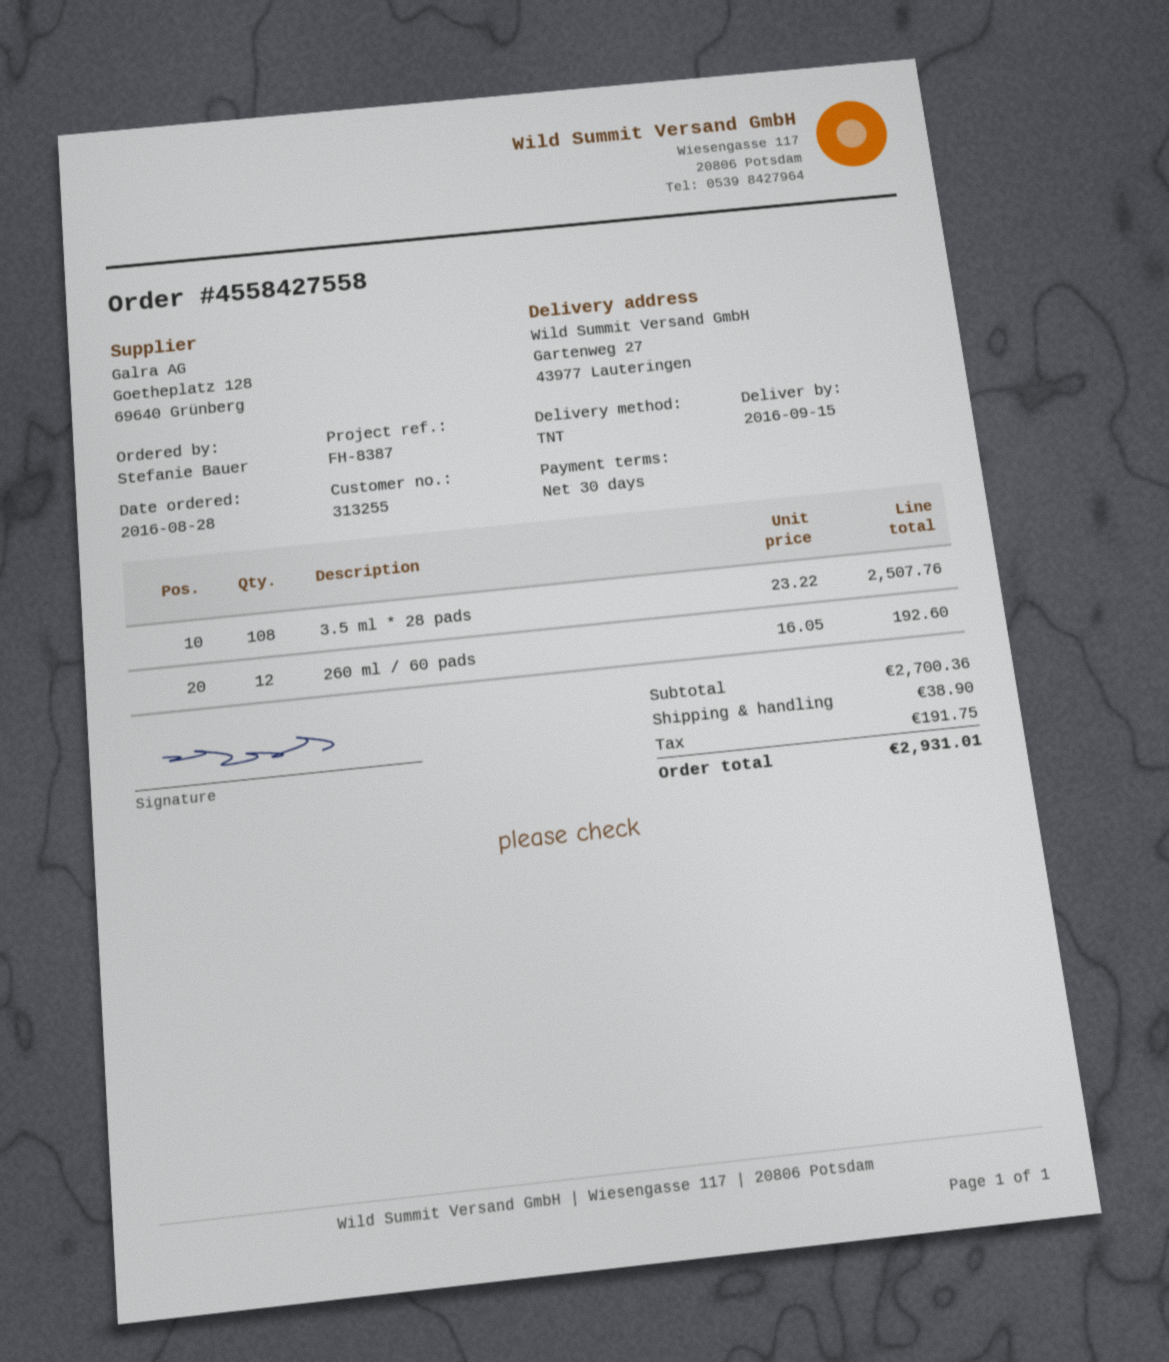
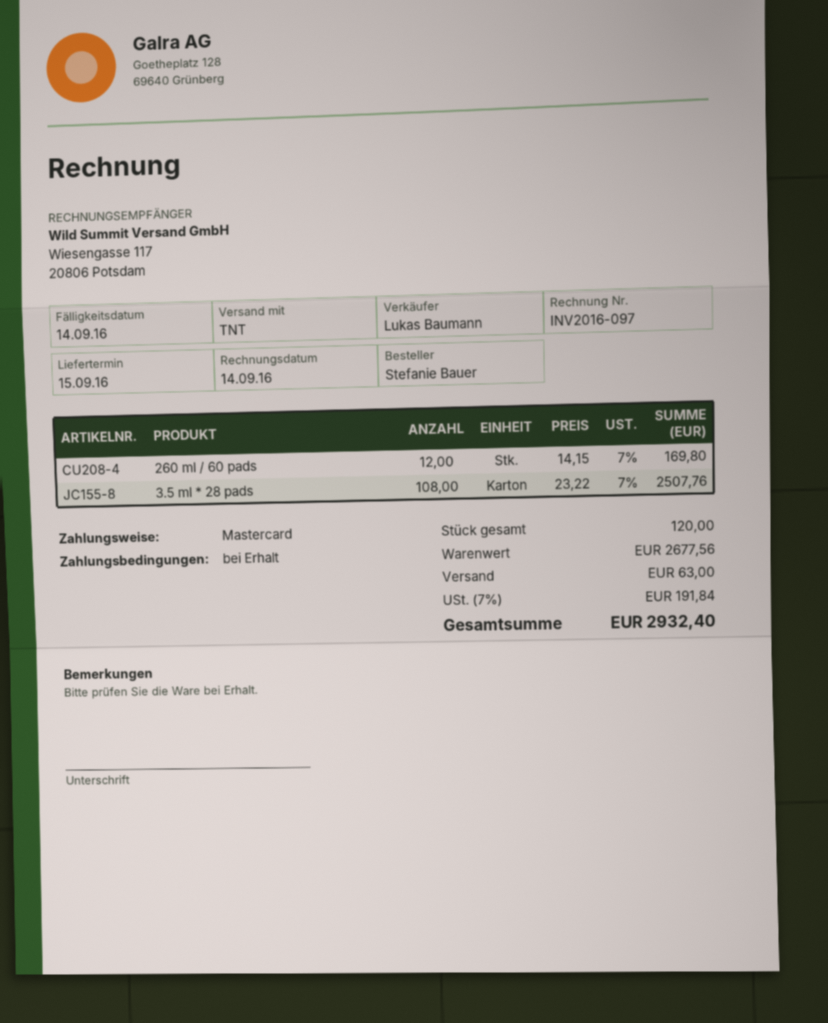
payment terms: 30 days -> on receipt
260 ml / 60 pads: 12 x 16.05 = 192.60 -> 12 x 14.15 = 169.80
subtotal: 2700.36 -> 2677.56
shipping: 38.90 -> 63.00
tax: 191.75 -> 191.84
total: 2931.01 -> 2932.40

